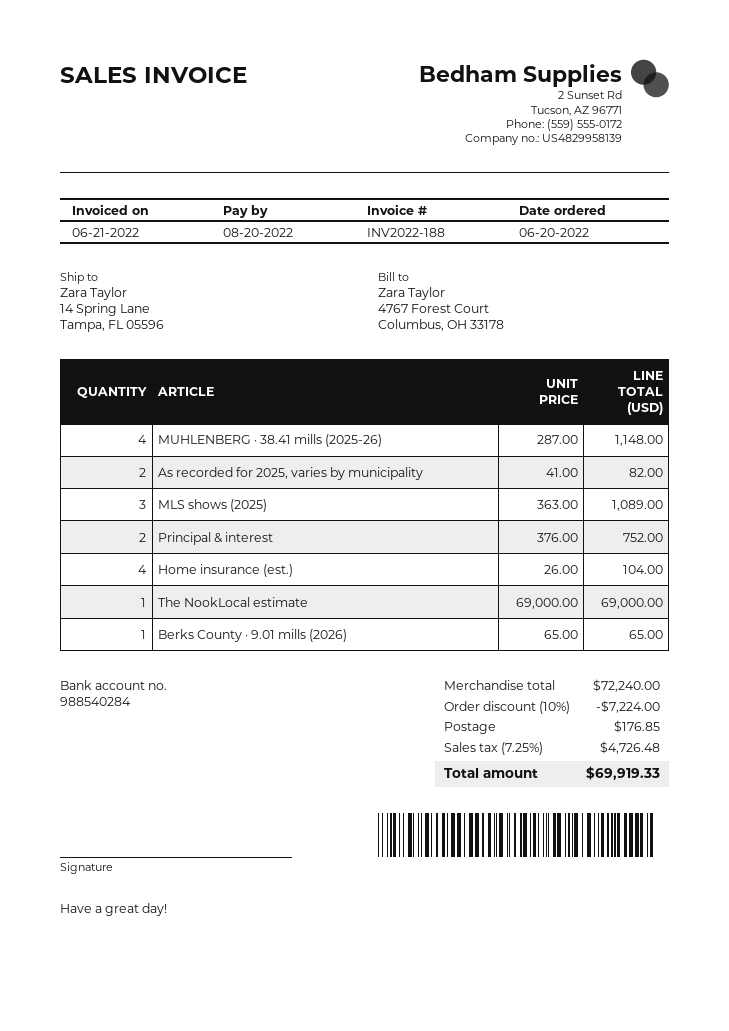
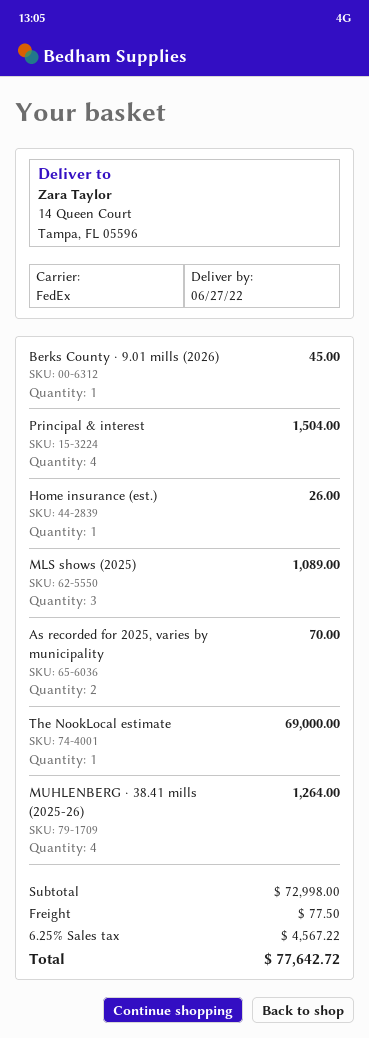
ship to: 14 Spring Lane, Tampa, FL 05596 -> 14 Queen Court, Tampa, FL 05596
MUHLENBERG · 38.41 mills (2025-26): 4 for 1148.00 -> 4 for 1264.00
As recorded for 2025, varies by municipality: 2 for 82.00 -> 2 for 70.00
Principal & interest: 2 for 752.00 -> 4 for 1504.00
Home insurance (est.): 4 for 104.00 -> 1 for 26.00
Berks County · 9.01 mills (2026): 1 for 65.00 -> 1 for 45.00
subtotal: 72240.00 -> 72998.00
discount: 10% = 7224.00 -> none
shipping: 176.85 -> 77.50
tax: 7.25% = 4726.48 -> 6.25% = 4567.22
total: 69919.33 -> 77642.72

